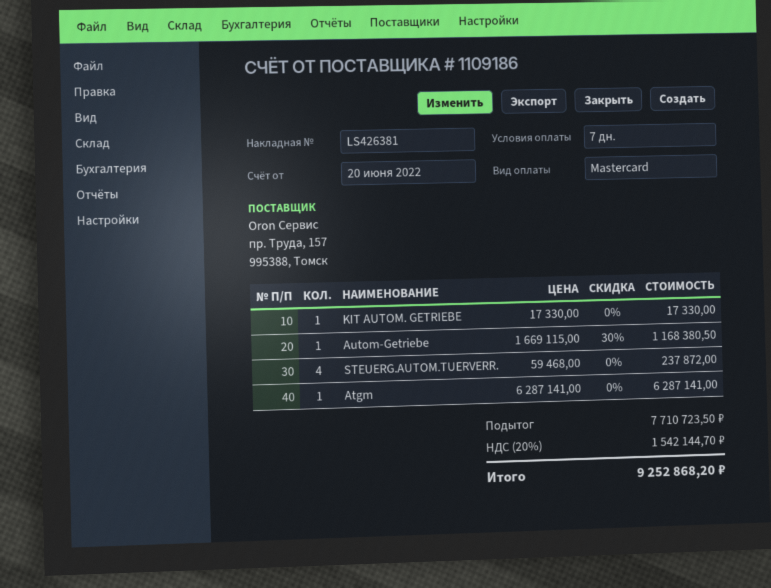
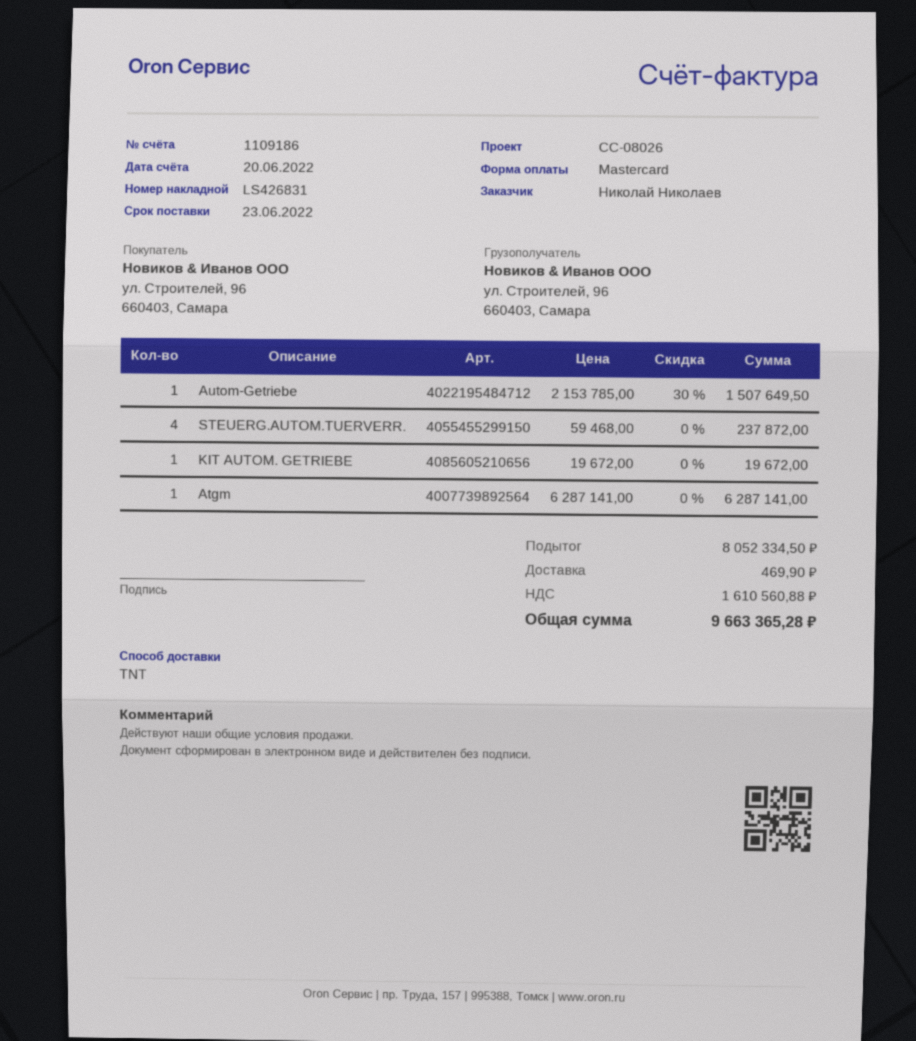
delivery note number: LS426381 -> LS426831
KIT AUTOM. GETRIEBE: 1 x 17330.00 = 17330.00 -> 1 x 19672.00 = 19672.00
Autom-Getriebe: 1 x 1669115.00 - 30% = 1168380.50 -> 1 x 2153785.00 - 30% = 1507649.50
subtotal: 7710723.50 -> 8052334.50
shipping: none -> 469.90
tax: 1542144.70 -> 1610560.88
total: 9252868.20 -> 9663365.28

